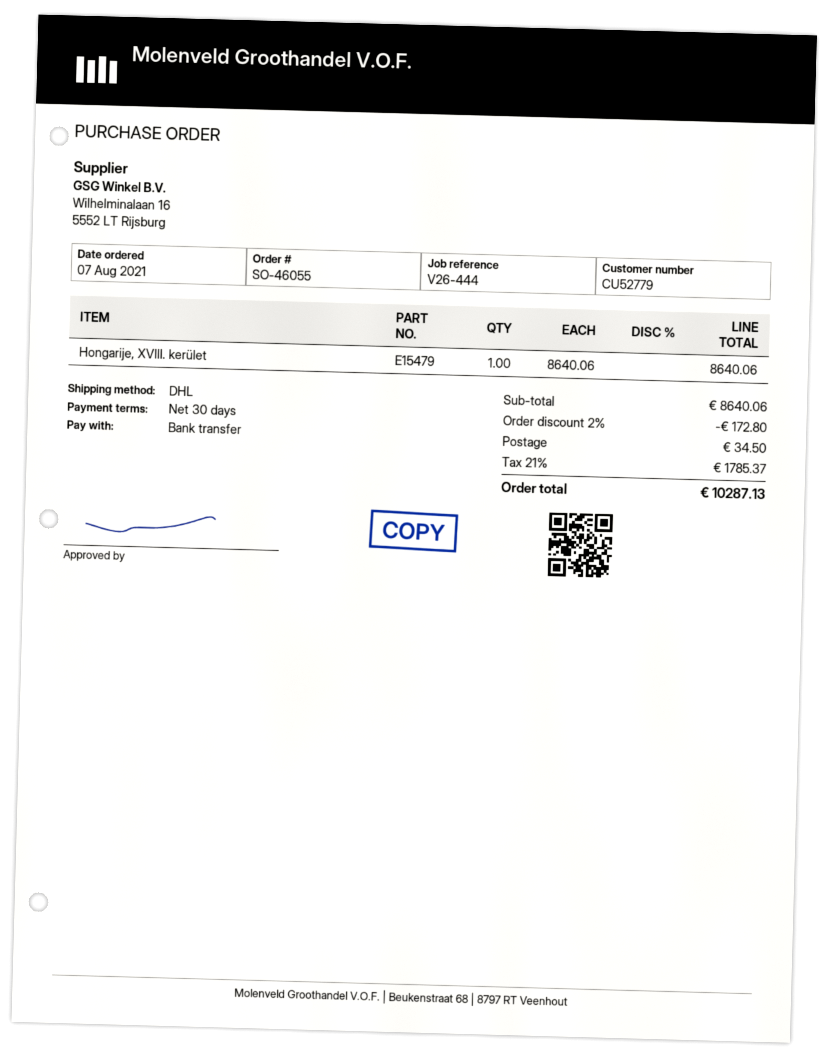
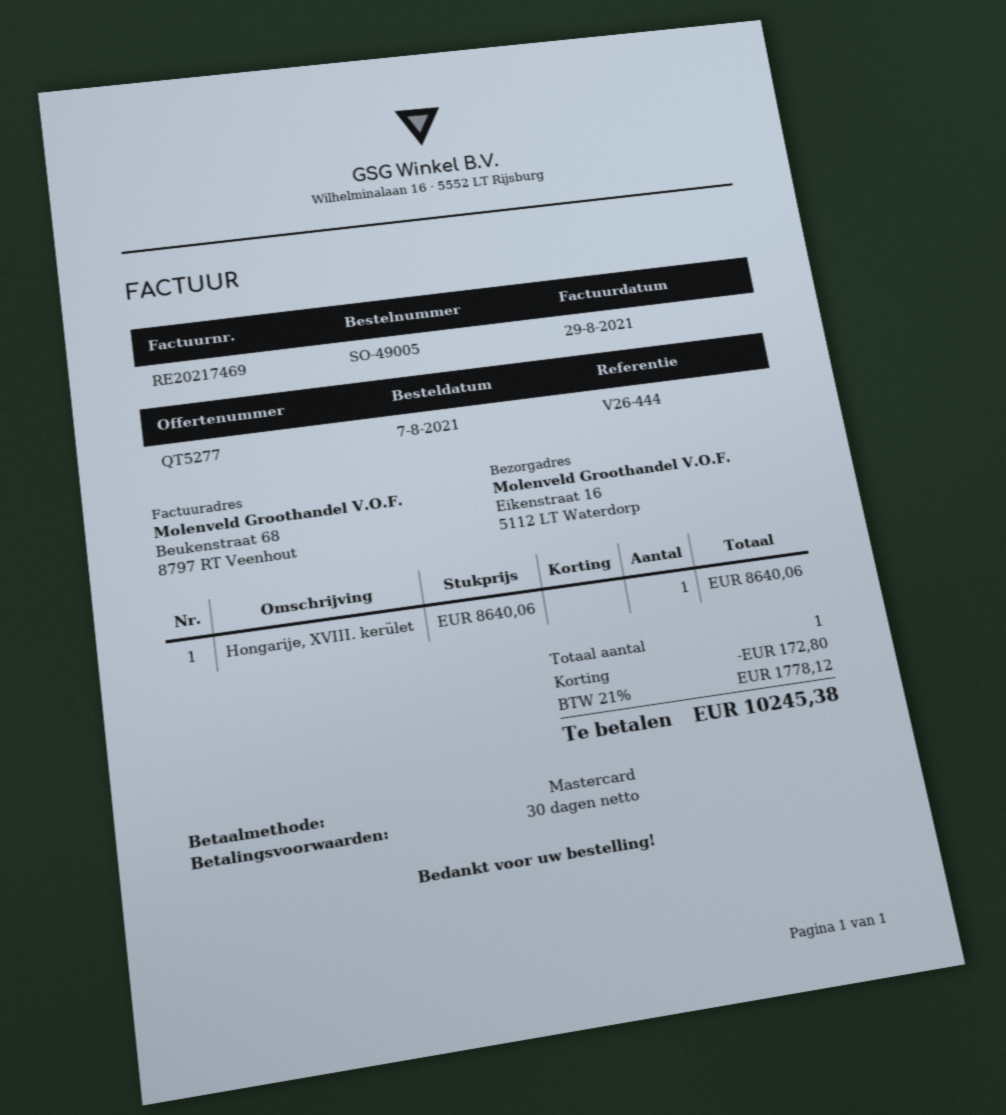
order number: SO-46055 -> SO-49005
payment method: bank transfer -> Mastercard
shipping: 34.50 -> none
tax: 21% = 1785.37 -> 21% = 1778.12
total: 10287.13 -> 10245.38

